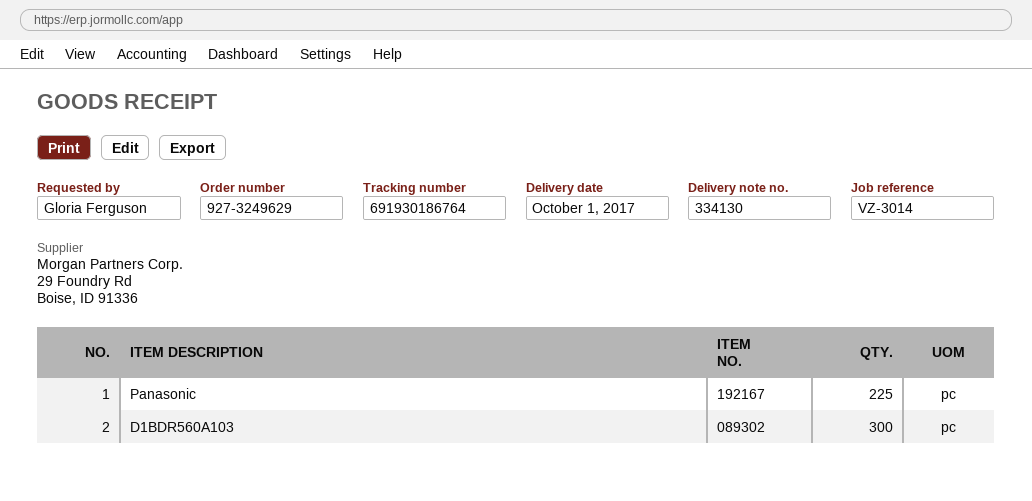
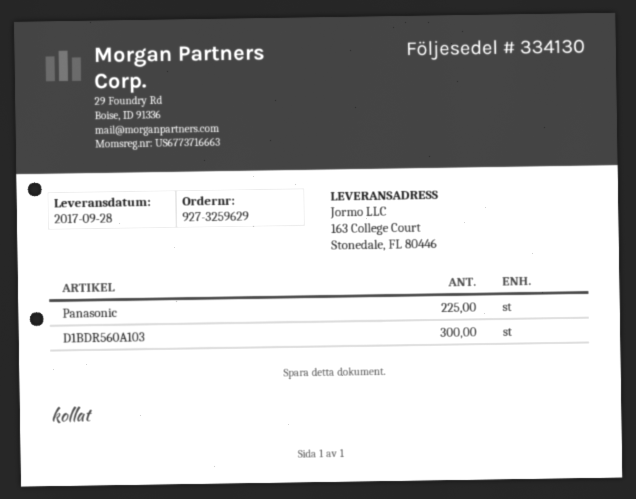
order number: 927-3249629 -> 927-3259629
delivery date: 2017-10-01 -> 2017-09-28

